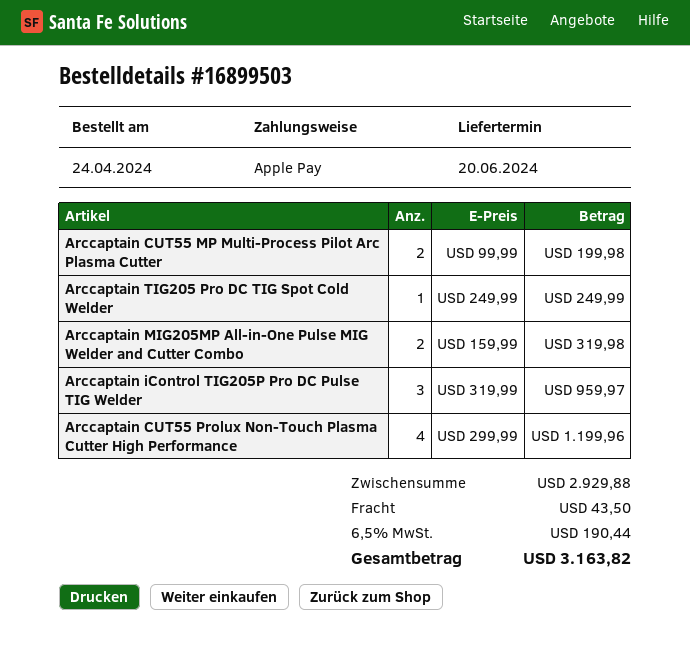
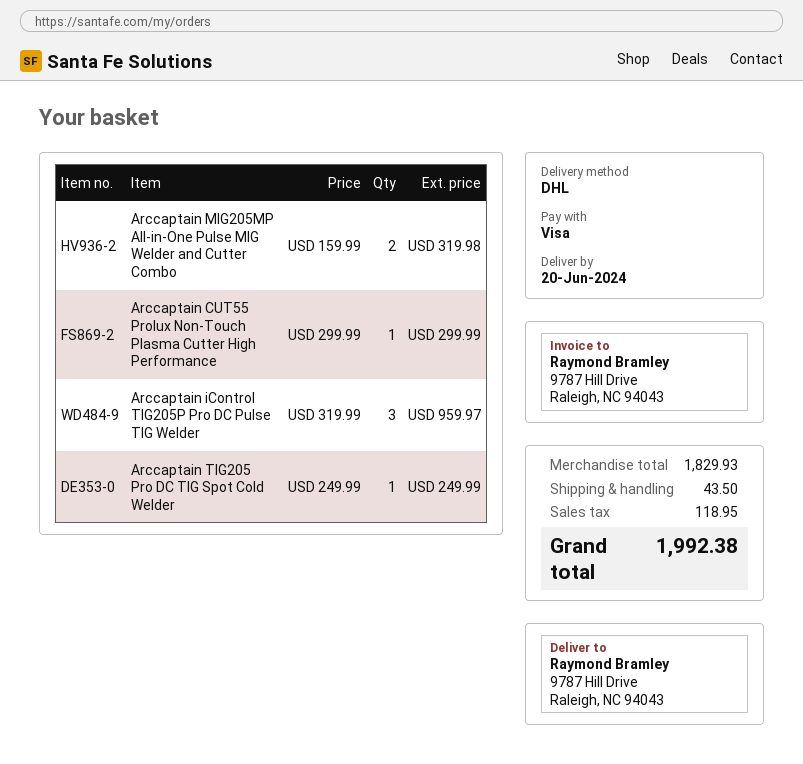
payment method: Apple Pay -> Visa
Arccaptain CUT55 MP Multi-Process Pilot Arc Plasma Cutter: 2 x 99.99 = 199.98 -> none
Arccaptain CUT55 Prolux Non-Touch Plasma Cutter High Performance: 4 x 299.99 = 1199.96 -> 1 x 299.99 = 299.99
subtotal: 2929.88 -> 1829.93
tax: 190.44 -> 118.95
total: 3163.82 -> 1992.38

